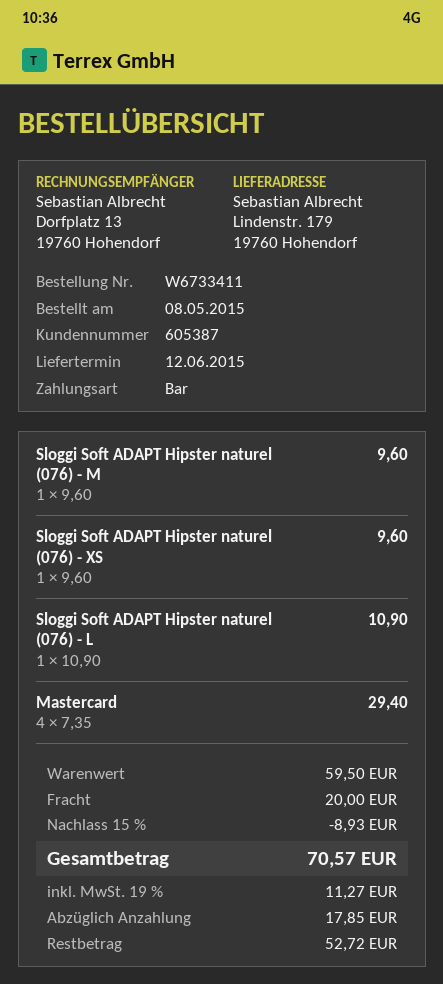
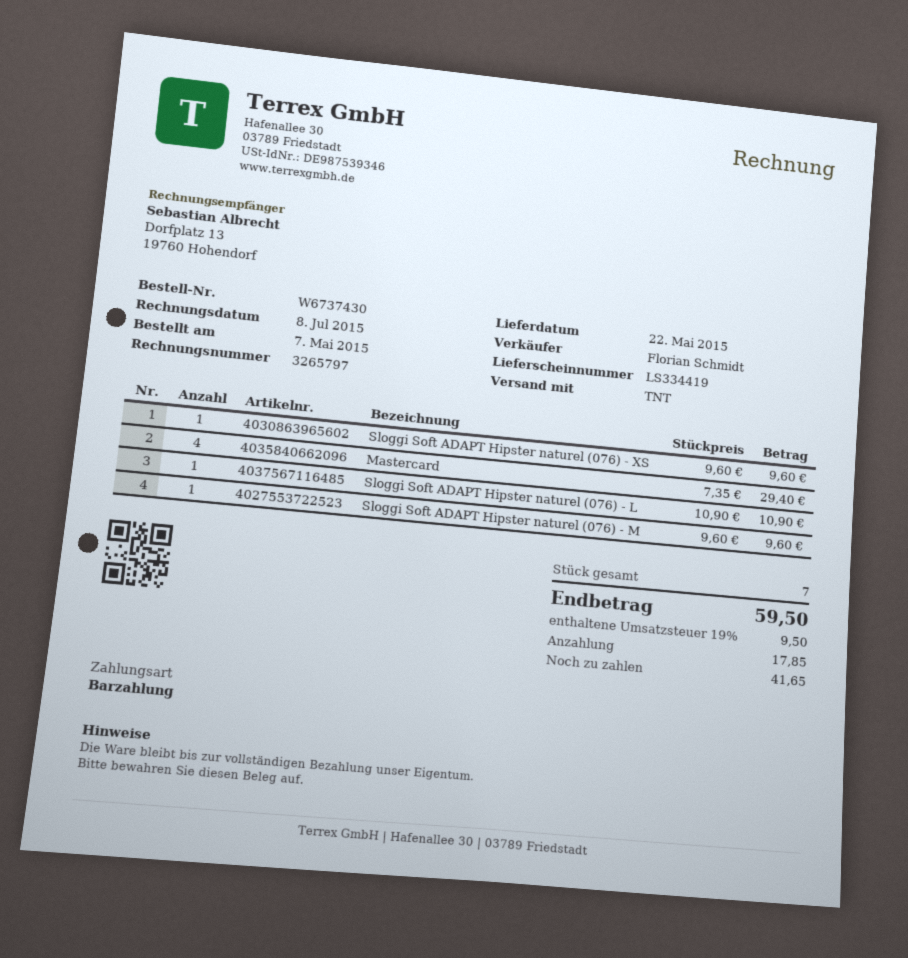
order number: W6733411 -> W6737430
order date: 2015-05-08 -> 2015-05-07
delivery date: 2015-06-12 -> 2015-05-22
discount: 15% = 8.93 -> none
shipping: 20.00 -> none
tax: 19% = 11.27 -> 19% = 9.50
total: 70.57 -> 59.50
balance: 52.72 -> 41.65

